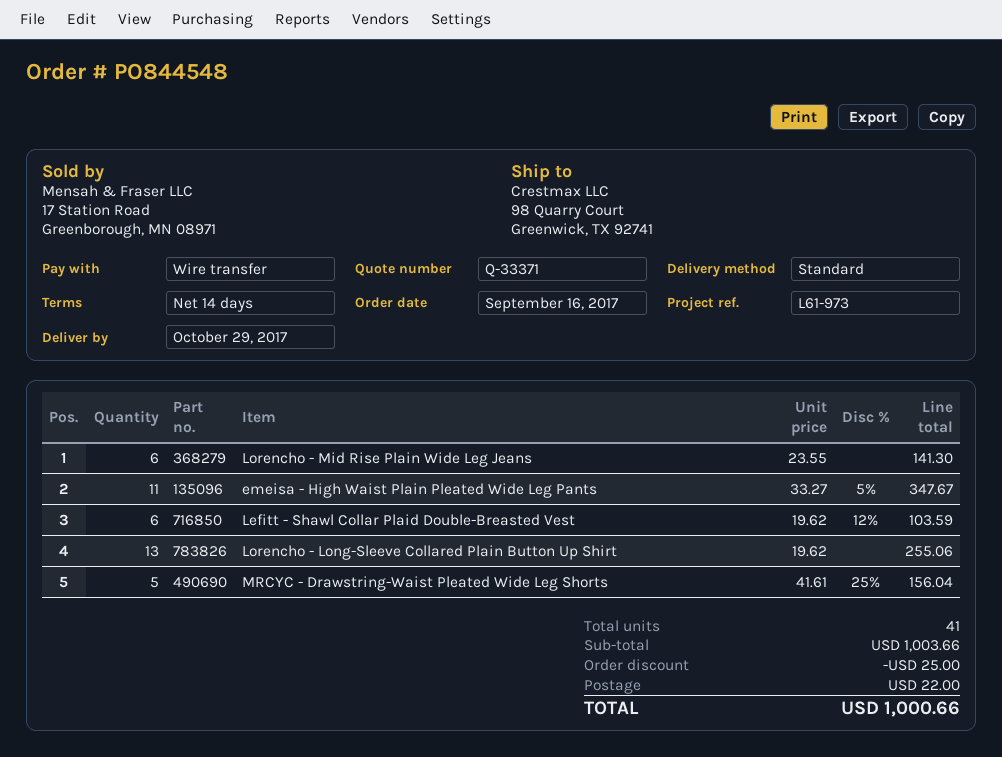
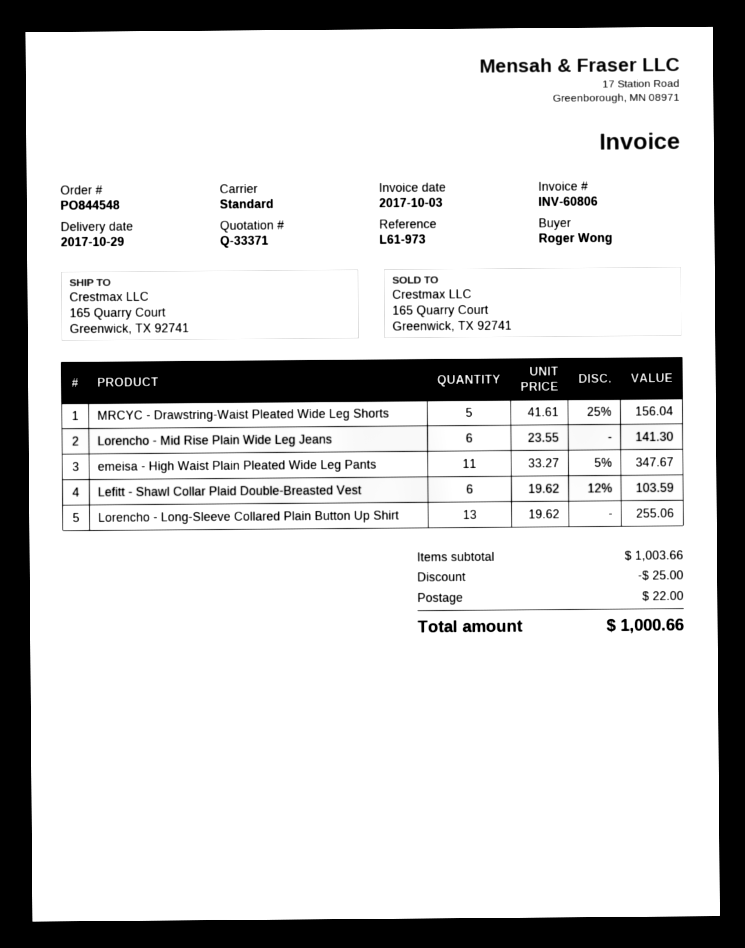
ship to: 98 Quarry Court, Greenwick, TX 92741 -> 165 Quarry Court, Greenwick, TX 92741

